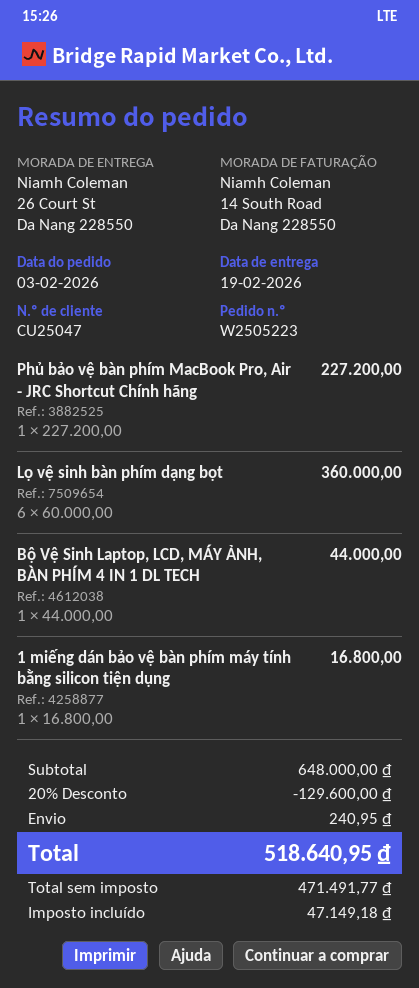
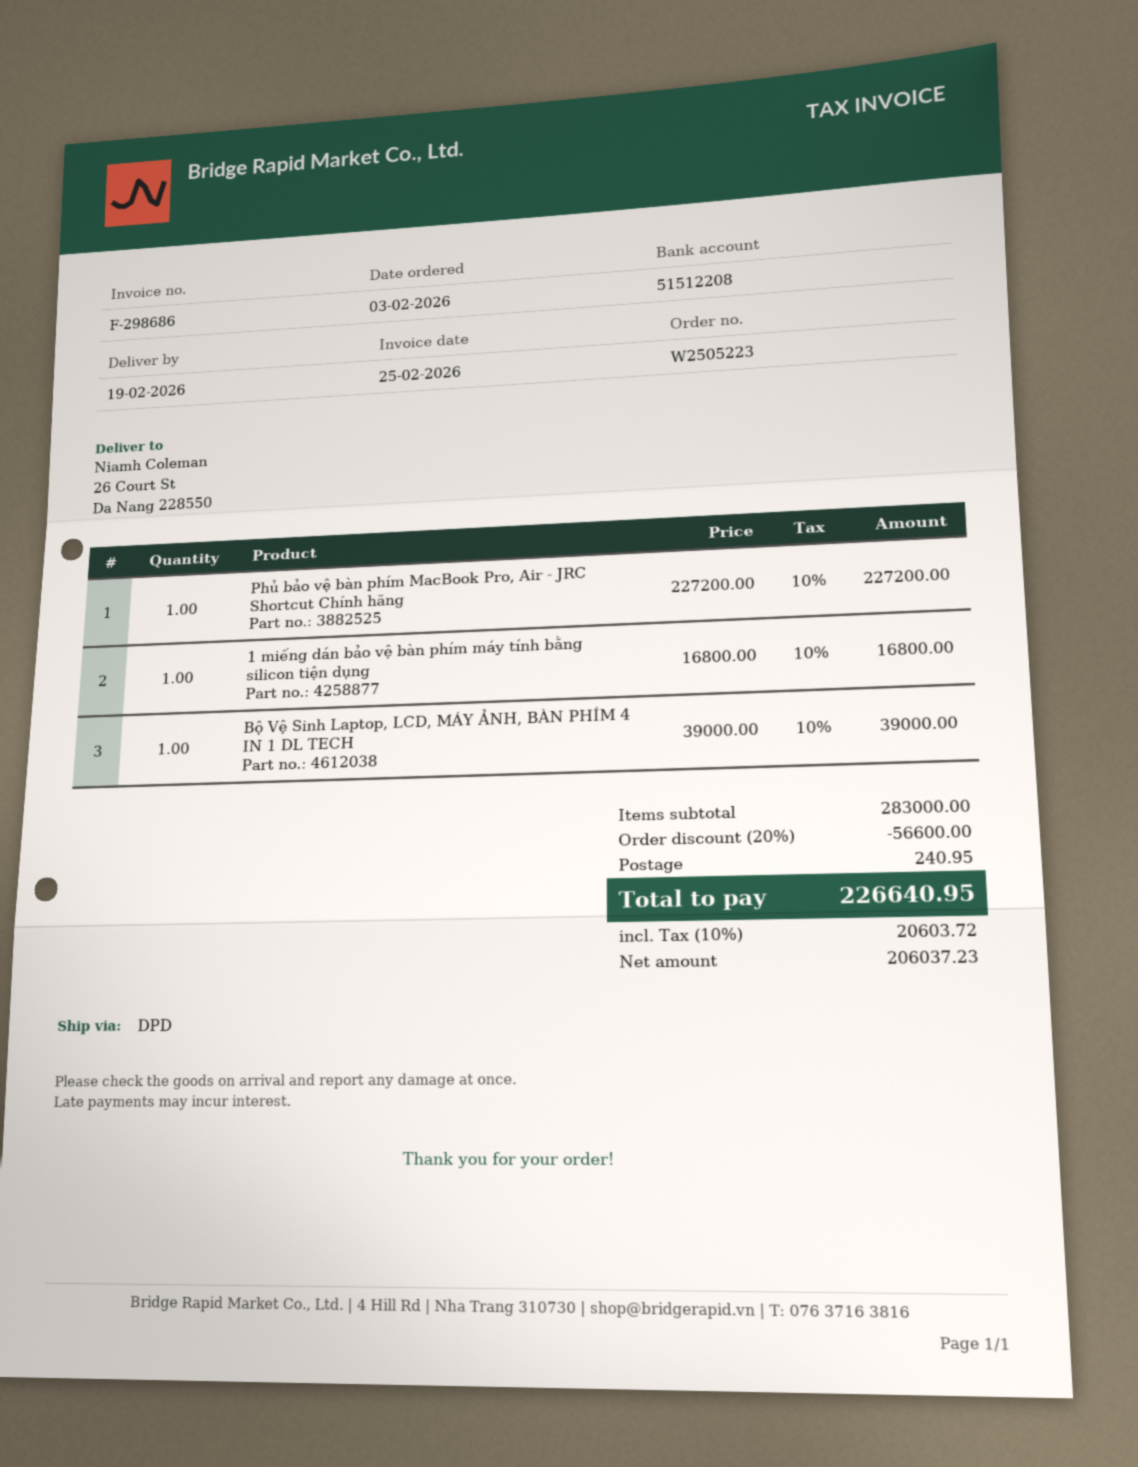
Lọ vệ sinh bàn phím dạng bọt: 6 x 60000.00 = 360000.00 -> none
Bộ Vệ Sinh Laptop, LCD, MÁY ẢNH, BÀN PHÍM 4 IN 1 DL TECH: 1 x 44000.00 = 44000.00 -> 1 x 39000.00 = 39000.00
subtotal: 648000.00 -> 283000.00
discount: 20% = 129600.00 -> 20% = 56600.00
net: 471491.77 -> 206037.23
tax: 47149.18 -> 20603.72
total: 518640.95 -> 226640.95

